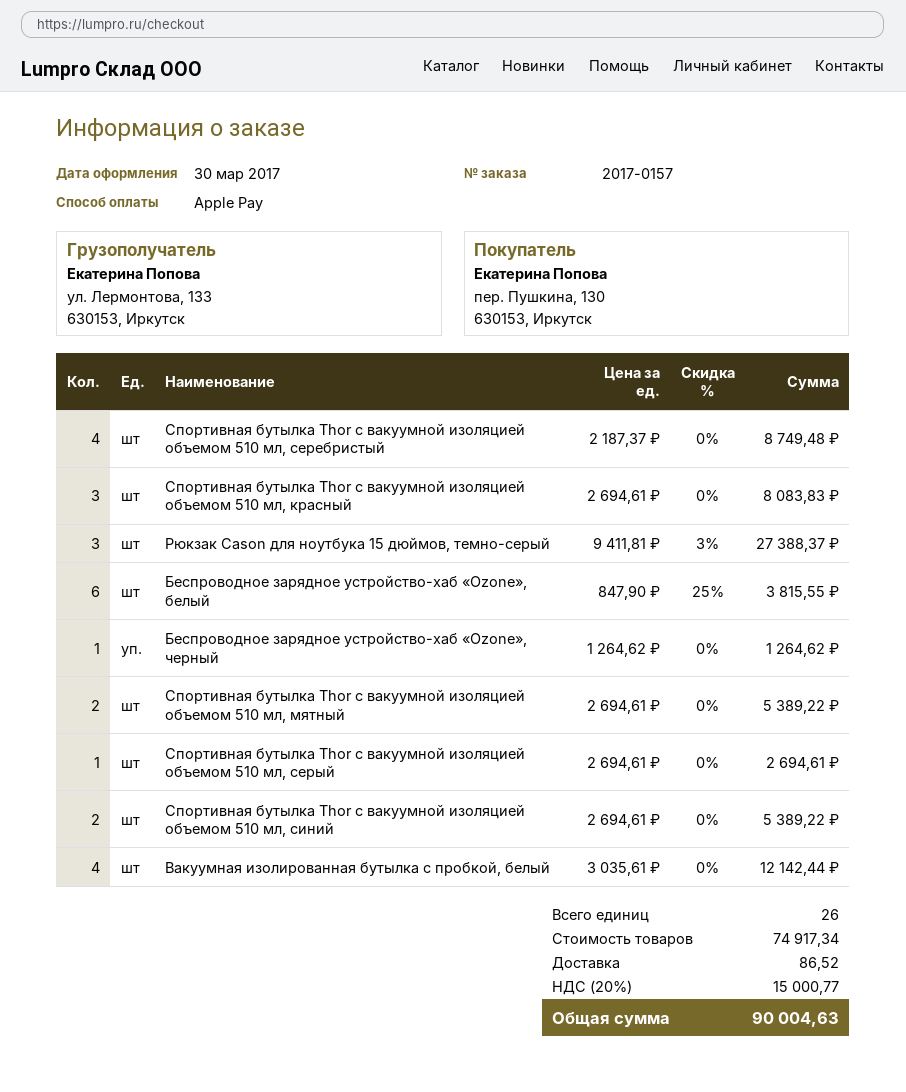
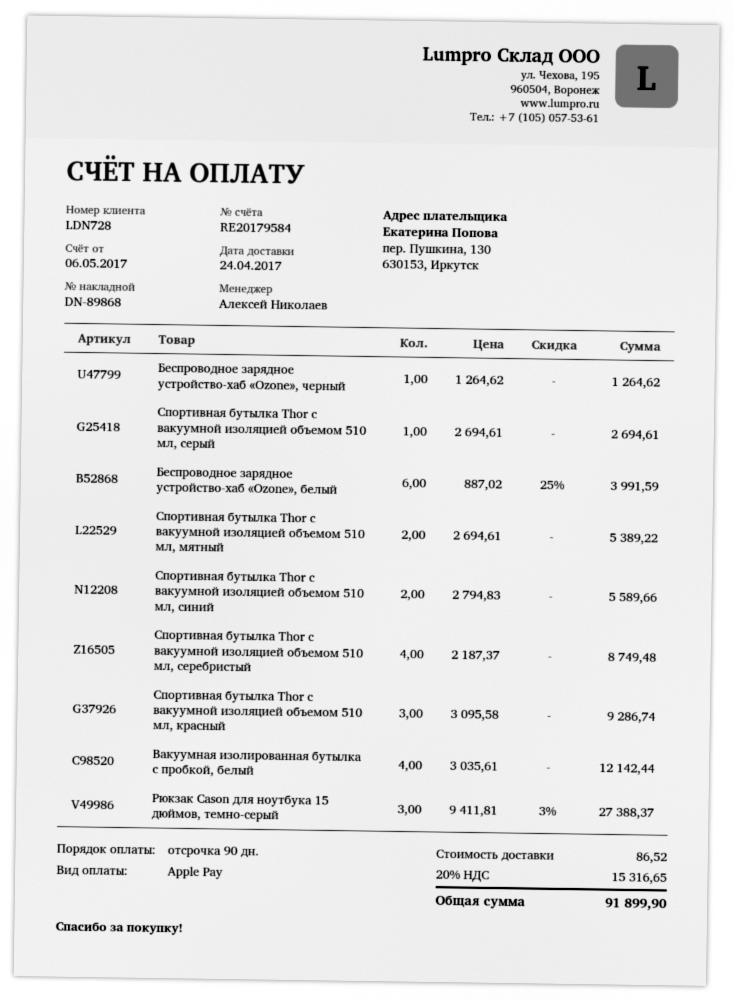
Спортивная бутылка Thor с вакуумной изоляцией объемом 510 мл, красный: 3 x 2694.61 = 8083.83 -> 3 x 3095.58 = 9286.74
Беспроводное зарядное устройство-хаб «Ozone», белый: 6 x 847.90 - 25% = 3815.55 -> 6 x 887.02 - 25% = 3991.59
Спортивная бутылка Thor с вакуумной изоляцией объемом 510 мл, синий: 2 x 2694.61 = 5389.22 -> 2 x 2794.83 = 5589.66
tax: 20% = 15000.77 -> 20% = 15316.65
total: 90004.63 -> 91899.90

